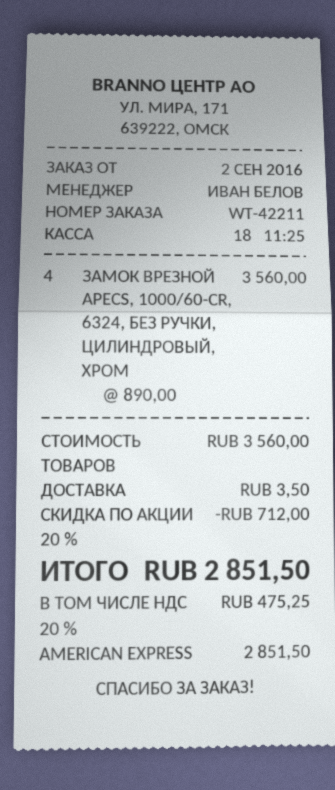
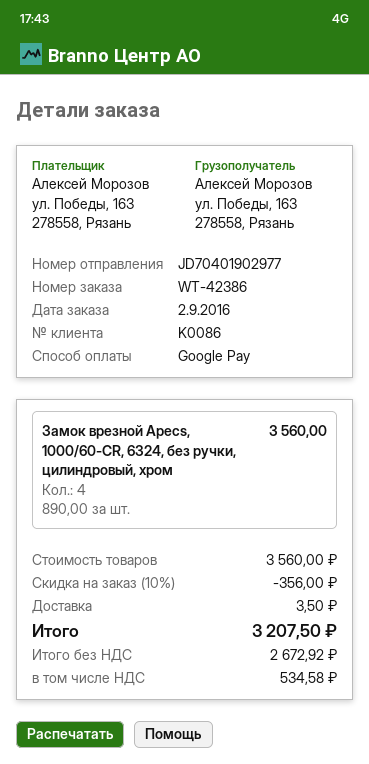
order number: WT-42211 -> WT-42386
payment method: American Express -> Google Pay
discount: 20% = 712.00 -> 10% = 356.00
tax: 475.25 -> 534.58
total: 2851.50 -> 3207.50

